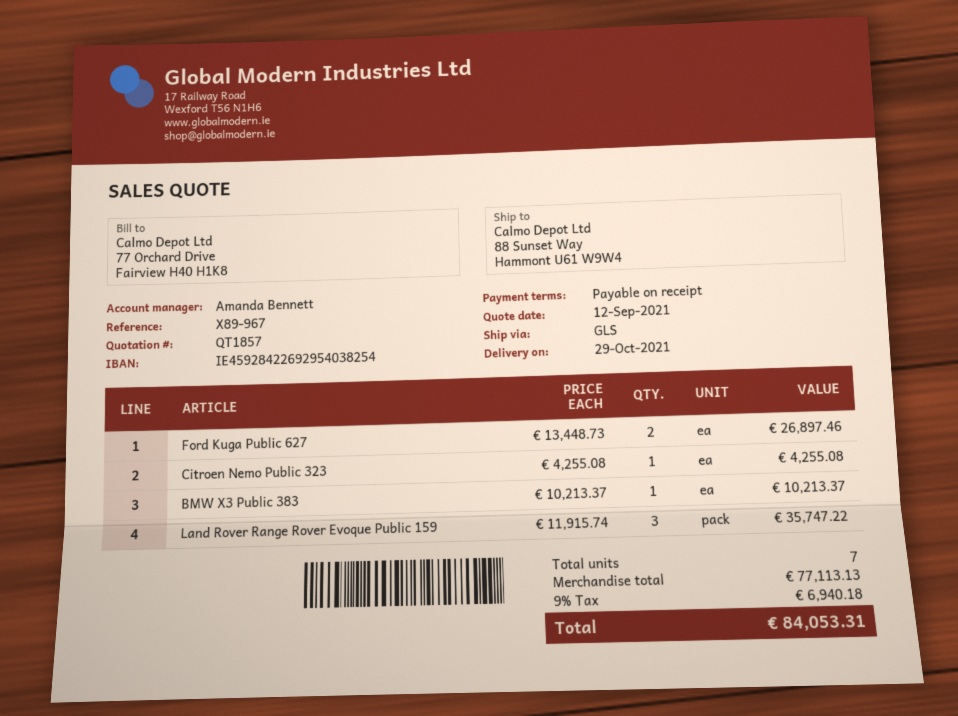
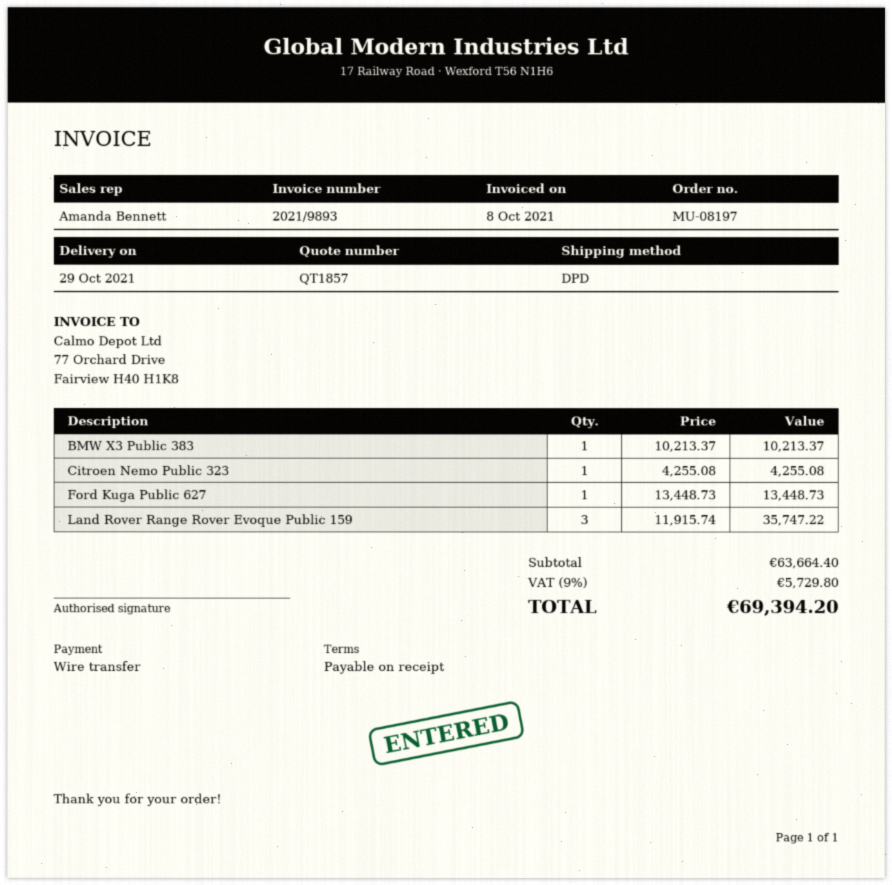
shipping method: GLS -> DPD
Ford Kuga Public 627: 2 x 13448.73 = 26897.46 -> 1 x 13448.73 = 13448.73
subtotal: 77113.13 -> 63664.40
tax: 9% = 6940.18 -> 9% = 5729.80
total: 84053.31 -> 69394.20

